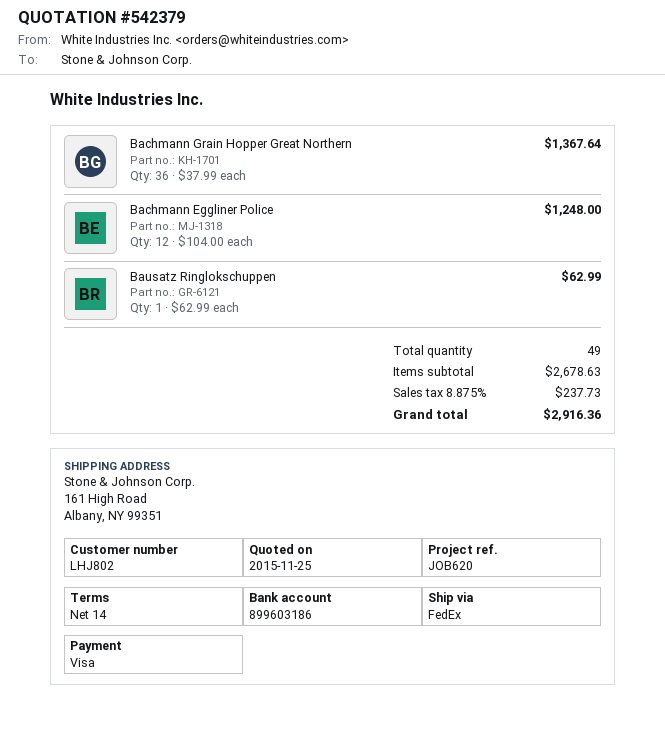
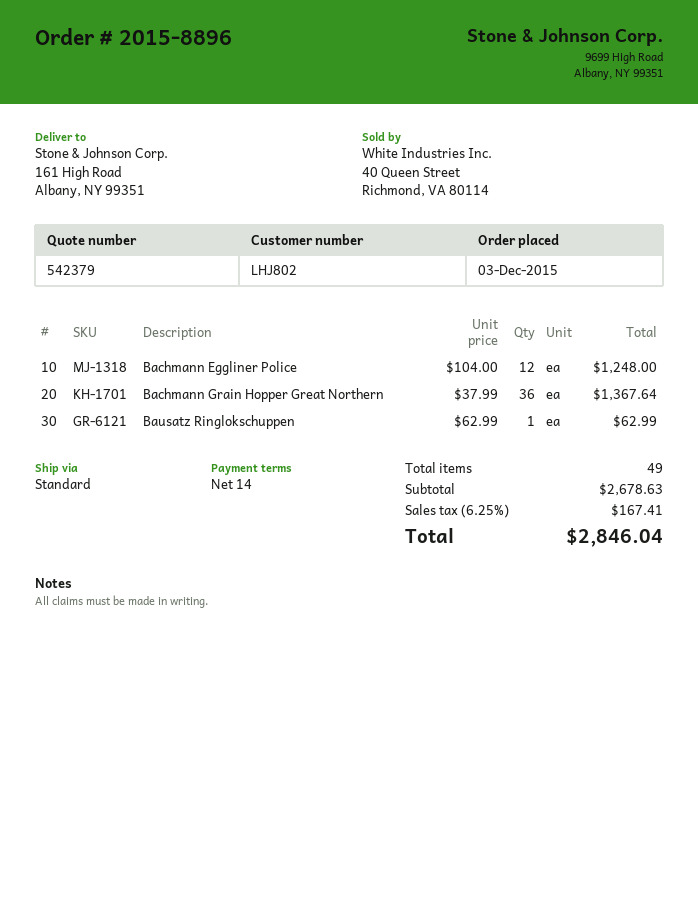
shipping method: FedEx -> standard
tax: 8.875% = 237.73 -> 6.25% = 167.41
total: 2916.36 -> 2846.04

